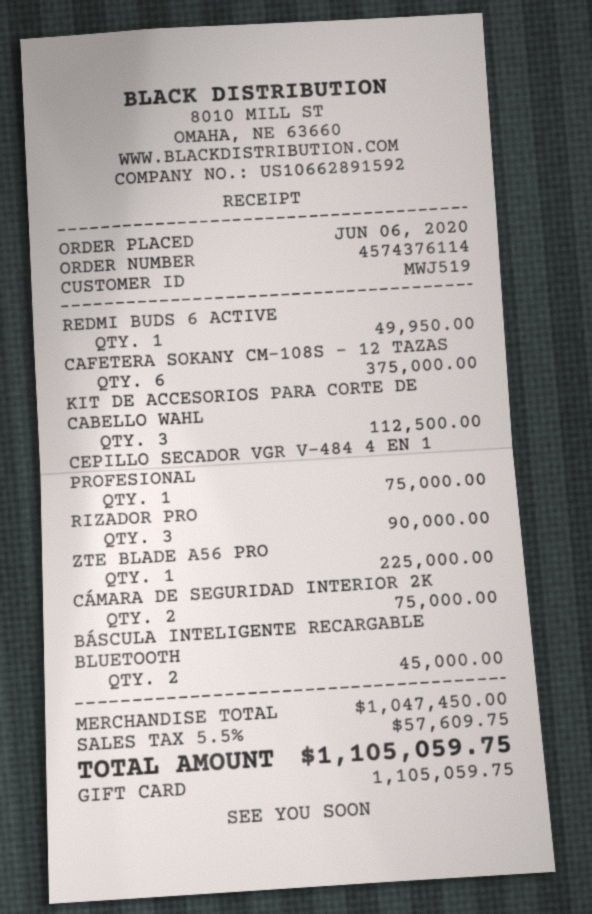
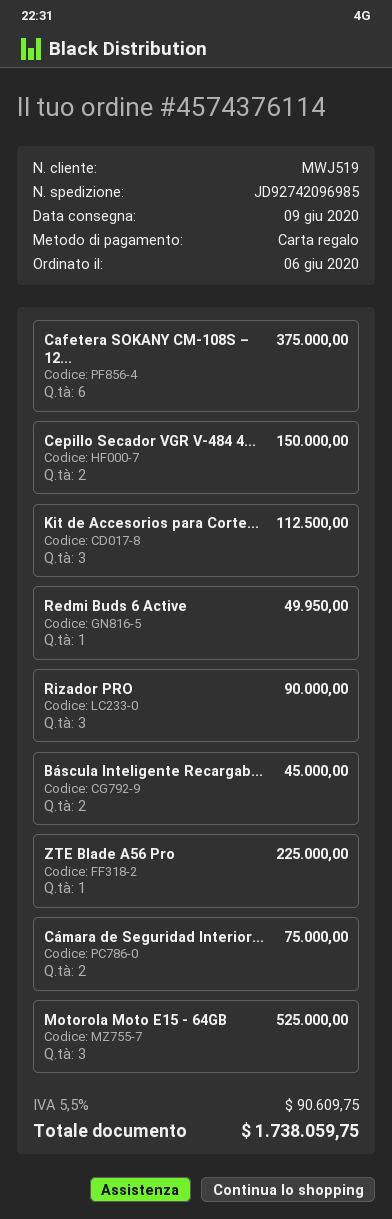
CEPILLO SECADOR VGR V-484 4 EN 1 PROFESIONAL: 1 for 75000.00 -> 2 for 150000.00
Motorola Moto E15 - 64GB: none -> 3 for 525000.00
tax: 5.5% = 57609.75 -> 5.5% = 90609.75
total: 1105059.75 -> 1738059.75

